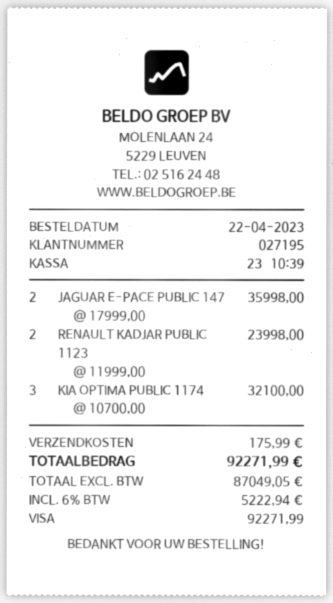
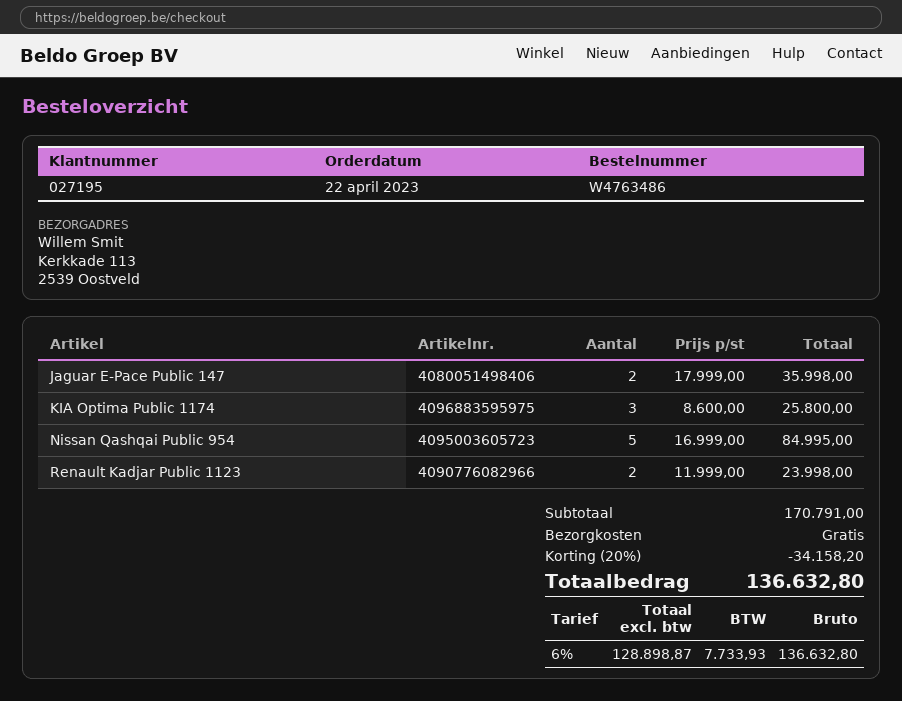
KIA OPTIMA PUBLIC 1174: 3 x 10700.00 = 32100.00 -> 3 x 8600.00 = 25800.00
Nissan Qashqai Public 954: none -> 5 x 16999.00 = 84995.00
discount: none -> 20% = 34158.20
shipping: 175.99 -> 0.00
net: 87049.05 -> 128898.87
tax: 6% = 5222.94 -> 6% = 7733.93
total: 92271.99 -> 136632.80

